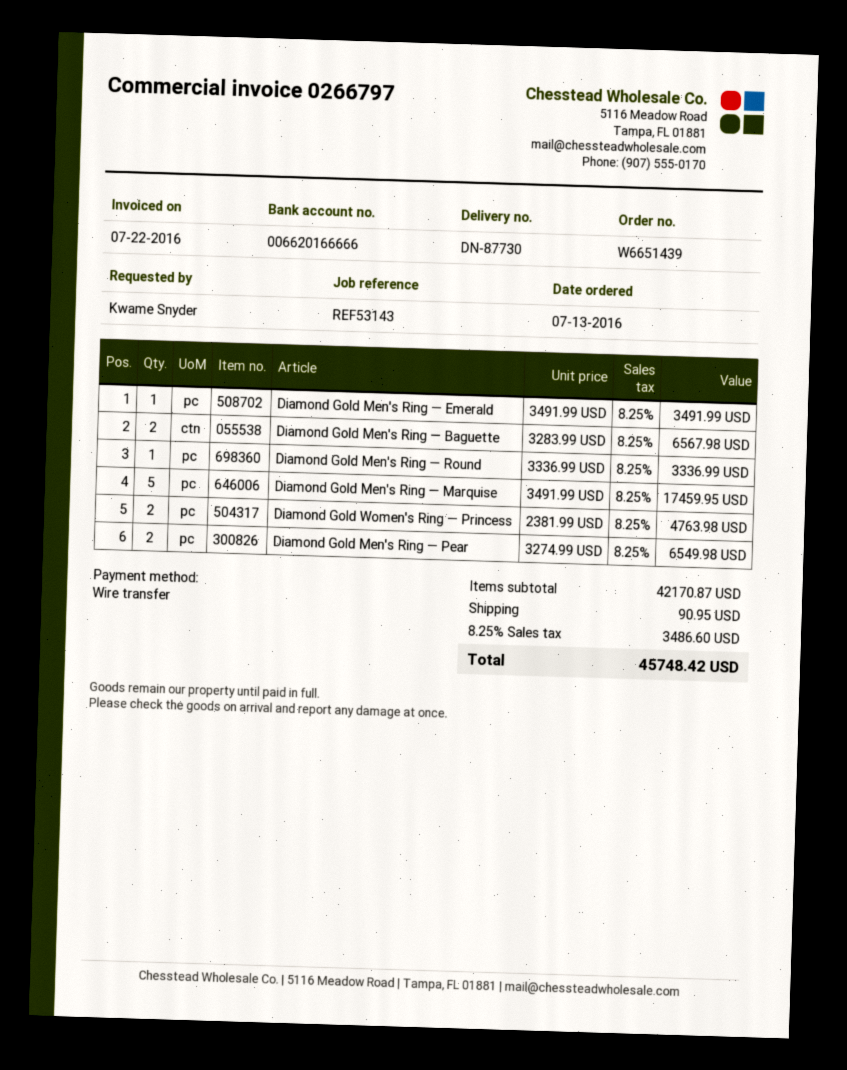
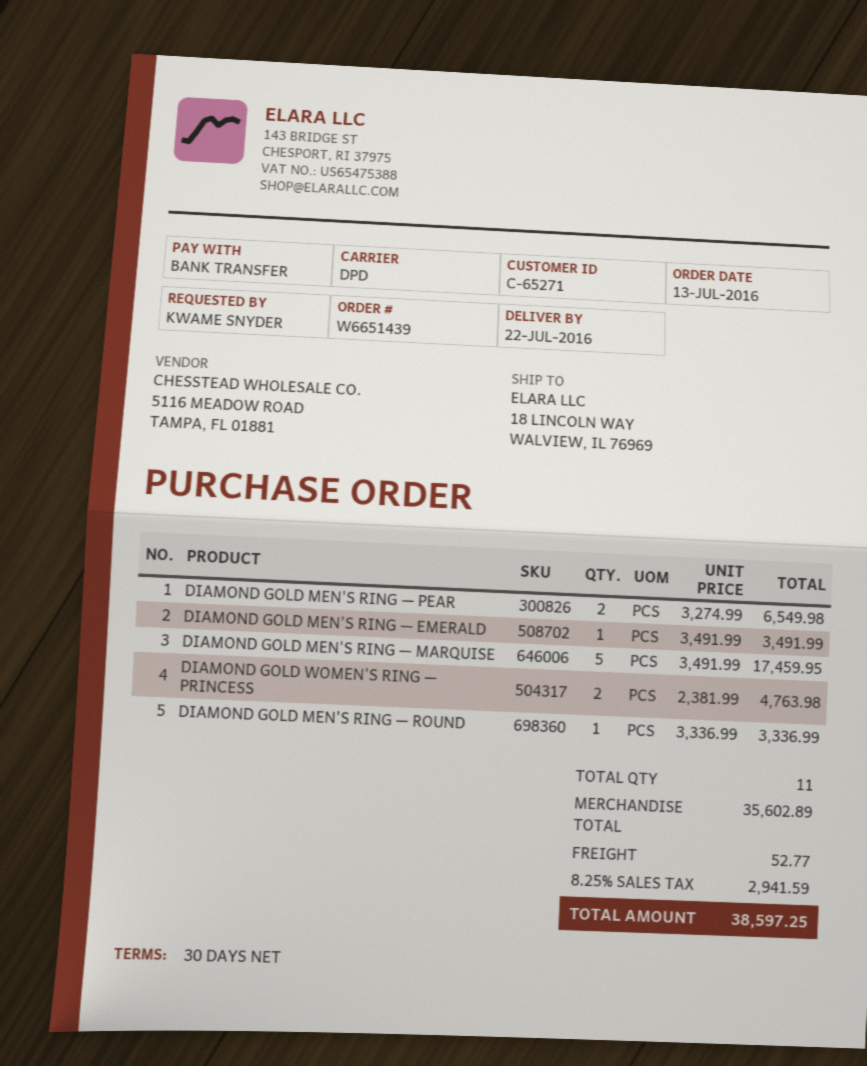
Diamond Gold Men's Ring — Baguette: 2 x 3283.99 = 6567.98 -> none
subtotal: 42170.87 -> 35602.89
shipping: 90.95 -> 52.77
tax: 8.25% = 3486.60 -> 8.25% = 2941.59
total: 45748.42 -> 38597.25

